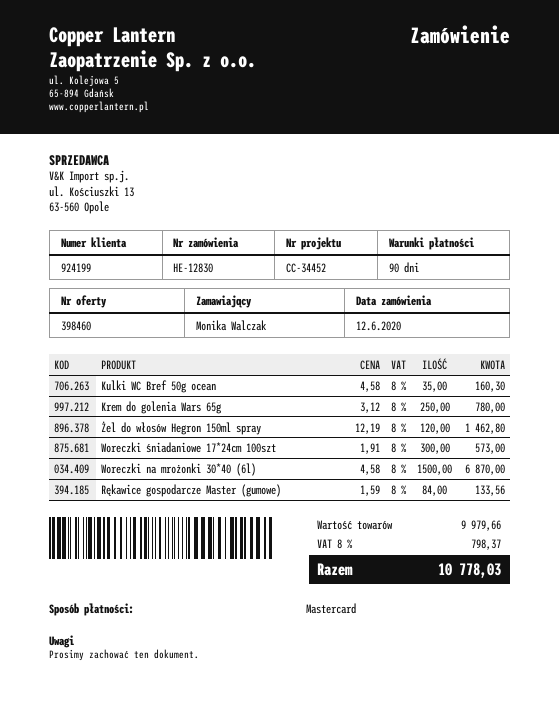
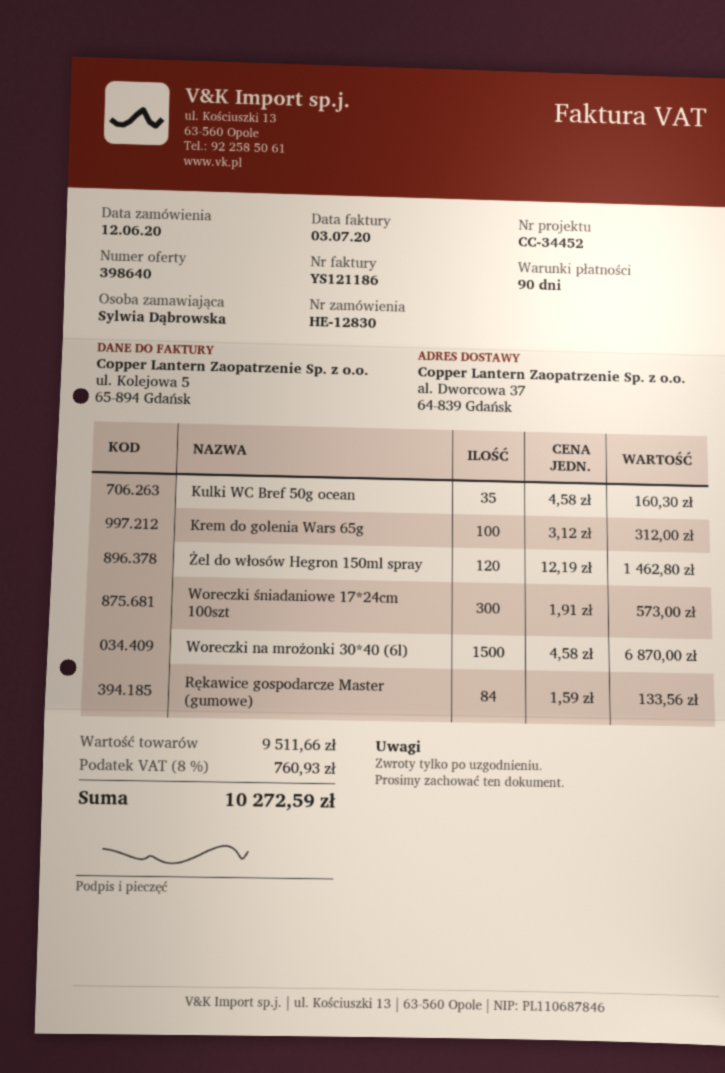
quote number: 398460 -> 398640
ordered by: Monika Walczak -> Sylwia Dąbrowska
Krem do golenia Wars 65g: 250 x 3.12 = 780.00 -> 100 x 3.12 = 312.00
subtotal: 9979.66 -> 9511.66
tax: 8% = 798.37 -> 8% = 760.93
total: 10778.03 -> 10272.59

